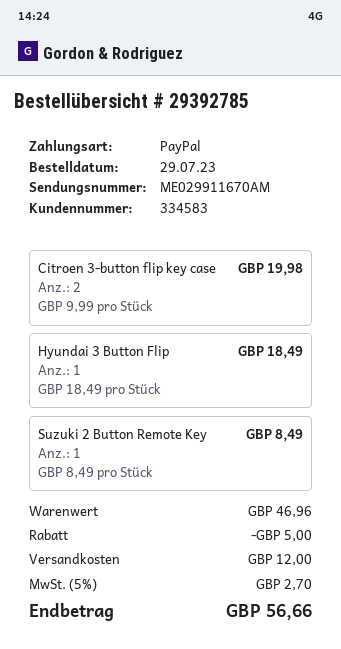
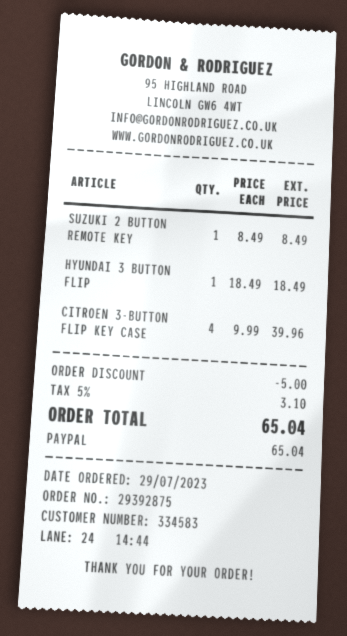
order number: 29392785 -> 29392875
Citroen 3-button flip key case: 2 x 9.99 = 19.98 -> 4 x 9.99 = 39.96
shipping: 12.00 -> none
tax: 5% = 2.70 -> 5% = 3.10
total: 56.66 -> 65.04

